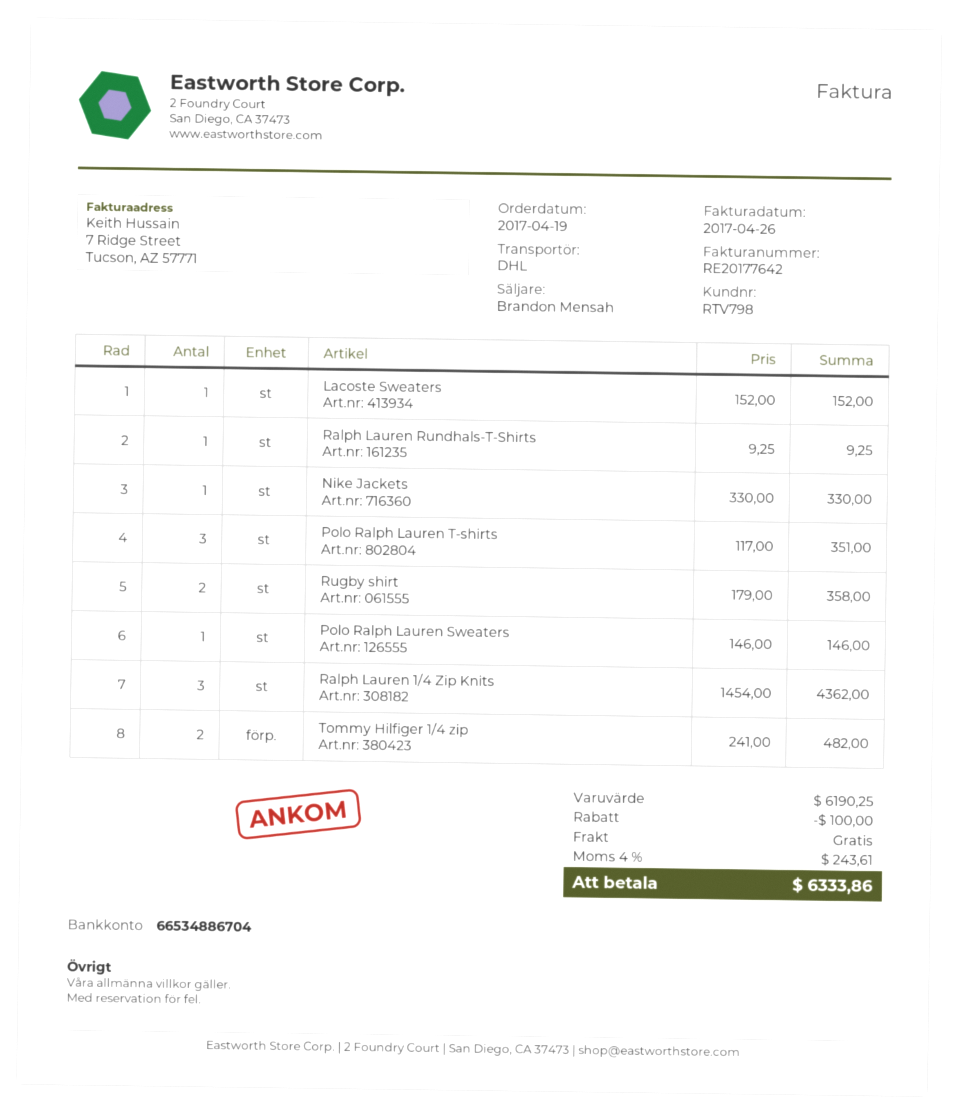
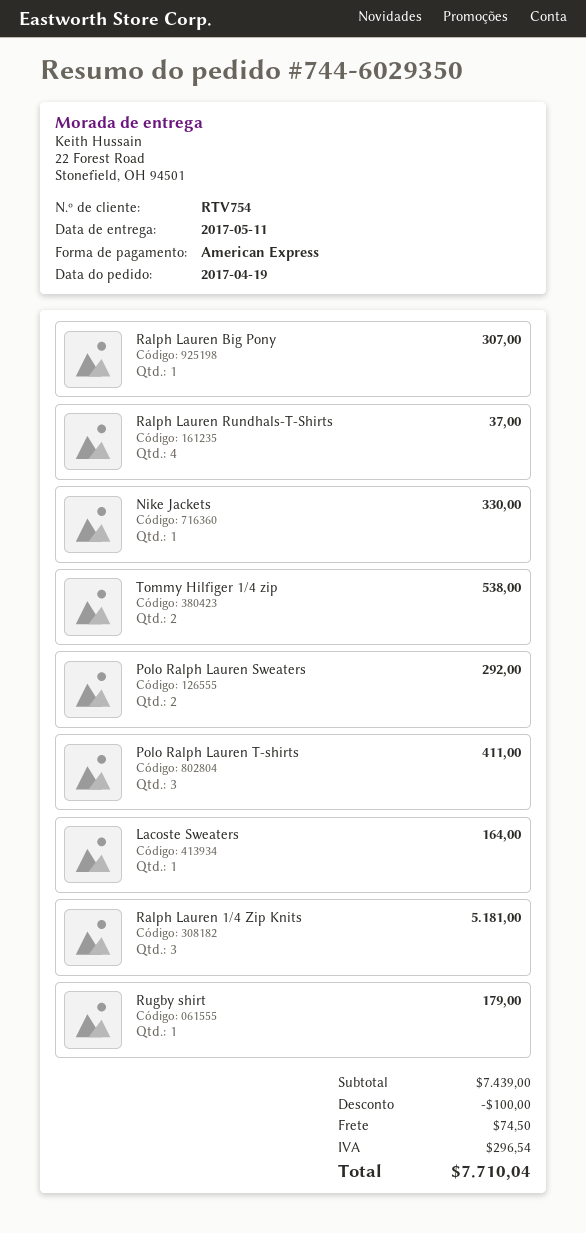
customer number: RTV798 -> RTV754
Lacoste Sweaters: 1 for 152.00 -> 1 for 164.00
Ralph Lauren Rundhals-T-Shirts: 1 for 9.25 -> 4 for 37.00
Polo Ralph Lauren T-shirts: 3 for 351.00 -> 3 for 411.00
Rugby shirt: 2 for 358.00 -> 1 for 179.00
Polo Ralph Lauren Sweaters: 1 for 146.00 -> 2 for 292.00
Ralph Lauren 1/4 Zip Knits: 3 for 4362.00 -> 3 for 5181.00
Tommy Hilfiger 1/4 zip: 2 for 482.00 -> 2 for 538.00
Ralph Lauren Big Pony: none -> 1 for 307.00
subtotal: 6190.25 -> 7439.00
shipping: 0.00 -> 74.50
tax: 243.61 -> 296.54
total: 6333.86 -> 7710.04

